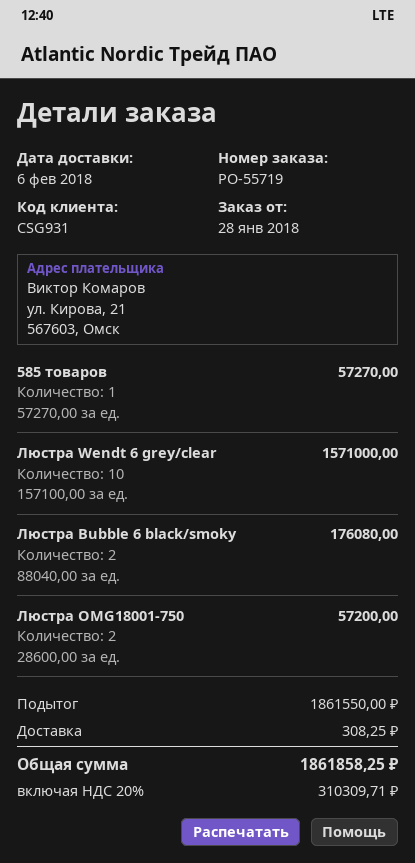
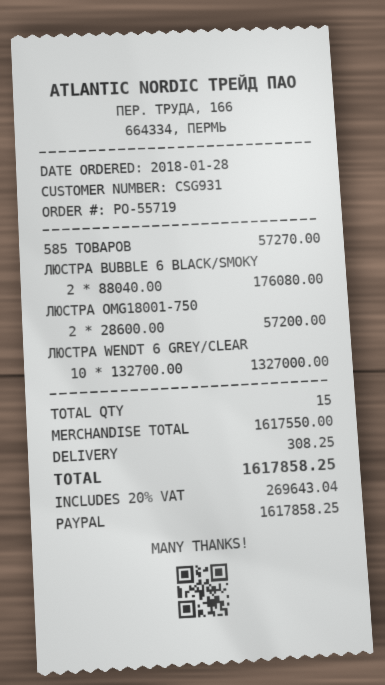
Люстра Wendt 6 grey/clear: 10 x 157100.00 = 1571000.00 -> 10 x 132700.00 = 1327000.00
subtotal: 1861550.00 -> 1617550.00
tax: 20% = 310309.71 -> 20% = 269643.04
total: 1861858.25 -> 1617858.25

